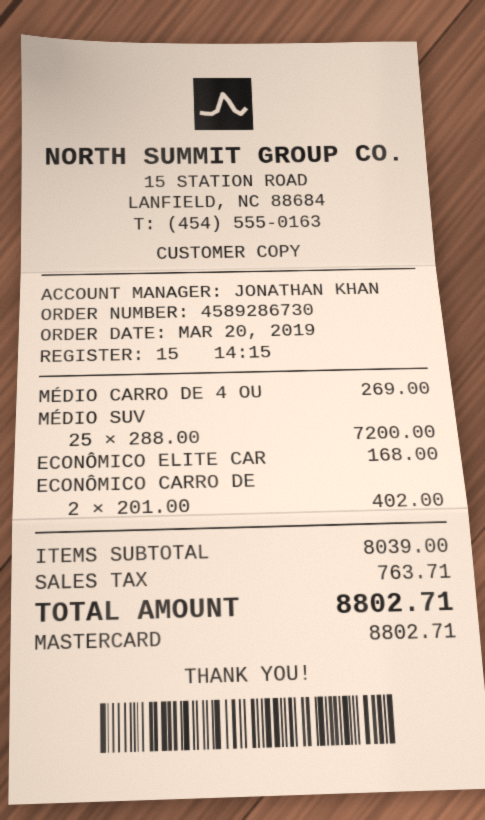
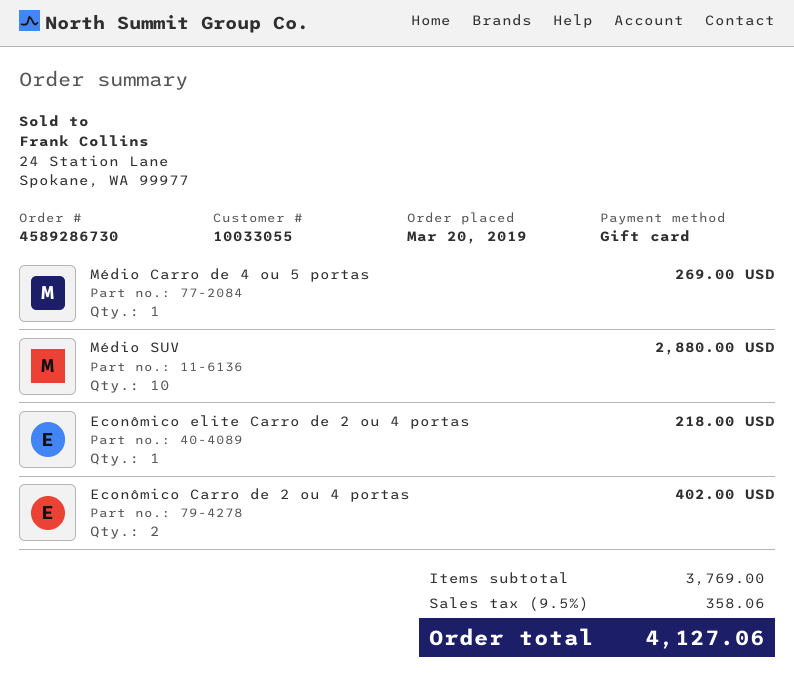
payment method: Mastercard -> gift card
MÉDIO SUV: 25 for 7200.00 -> 10 for 2880.00
ECONÔMICO ELITE CAR: 1 for 168.00 -> 1 for 218.00
subtotal: 8039.00 -> 3769.00
tax: 763.71 -> 358.06
total: 8802.71 -> 4127.06

